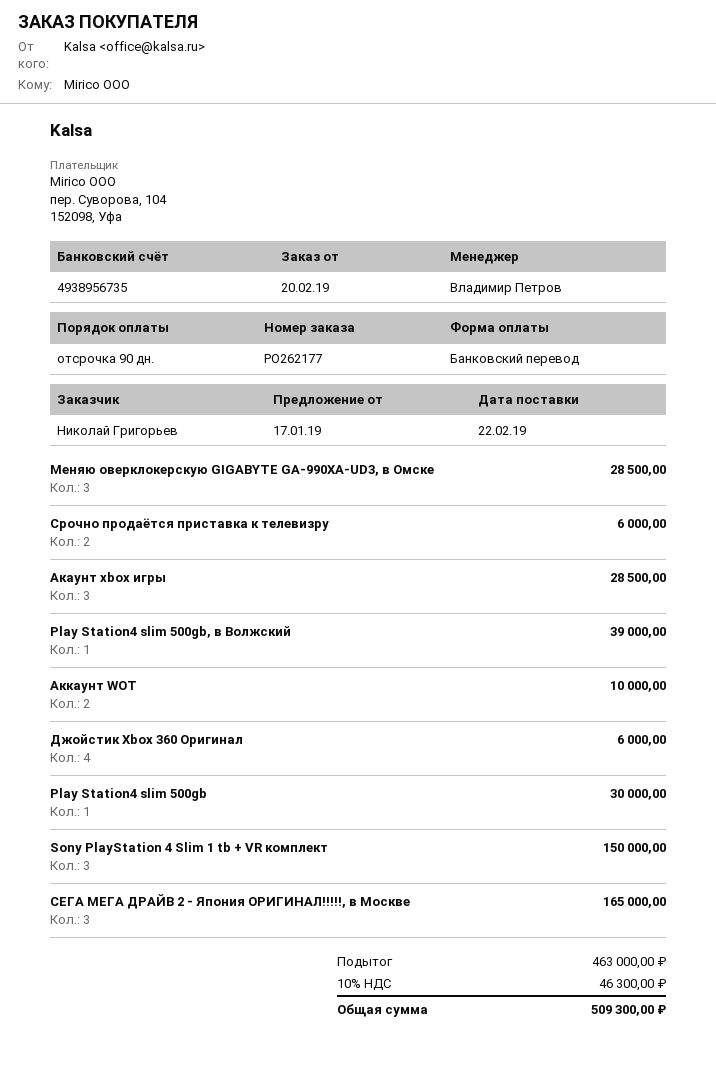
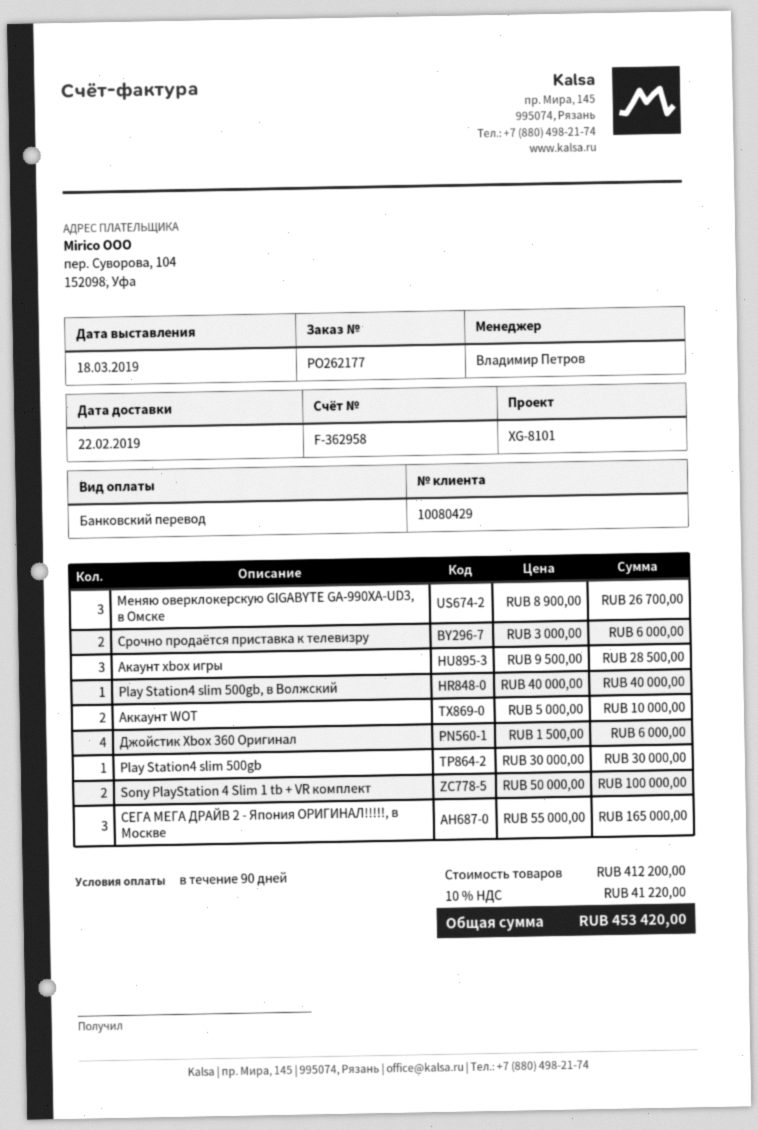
Меняю оверклокерскую GIGABYTE GA-990XA-UD3, в Омске: 3 for 28500.00 -> 3 for 26700.00
Play Station4 slim 500gb, в Волжский: 1 for 39000.00 -> 1 for 40000.00
Sony PlayStation 4 Slim 1 tb + VR комплект: 3 for 150000.00 -> 2 for 100000.00
subtotal: 463000.00 -> 412200.00
tax: 10% = 46300.00 -> 10% = 41220.00
total: 509300.00 -> 453420.00

